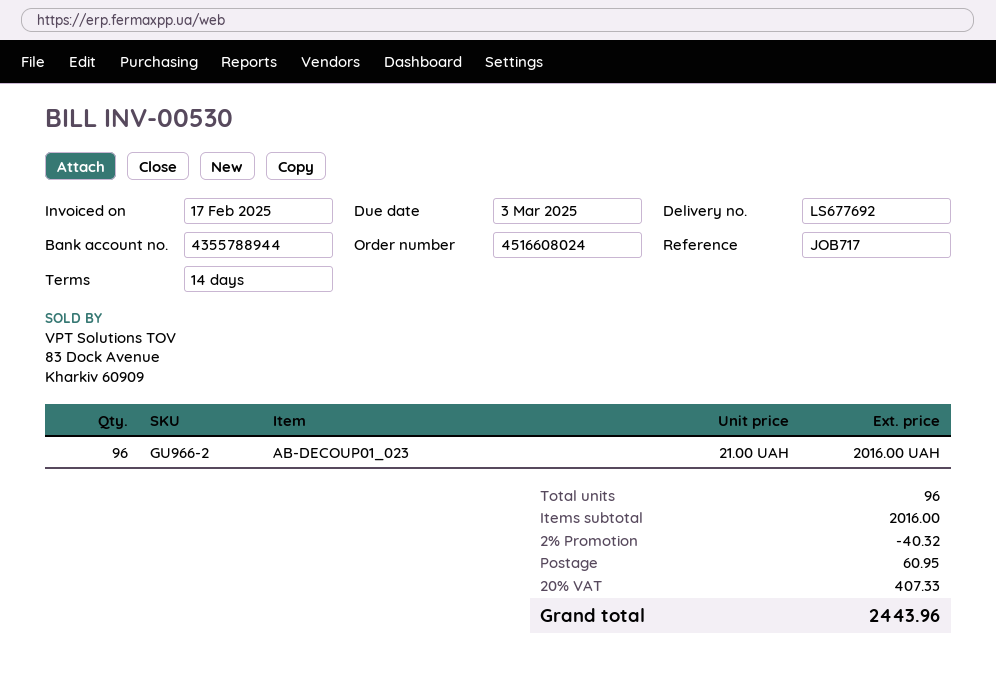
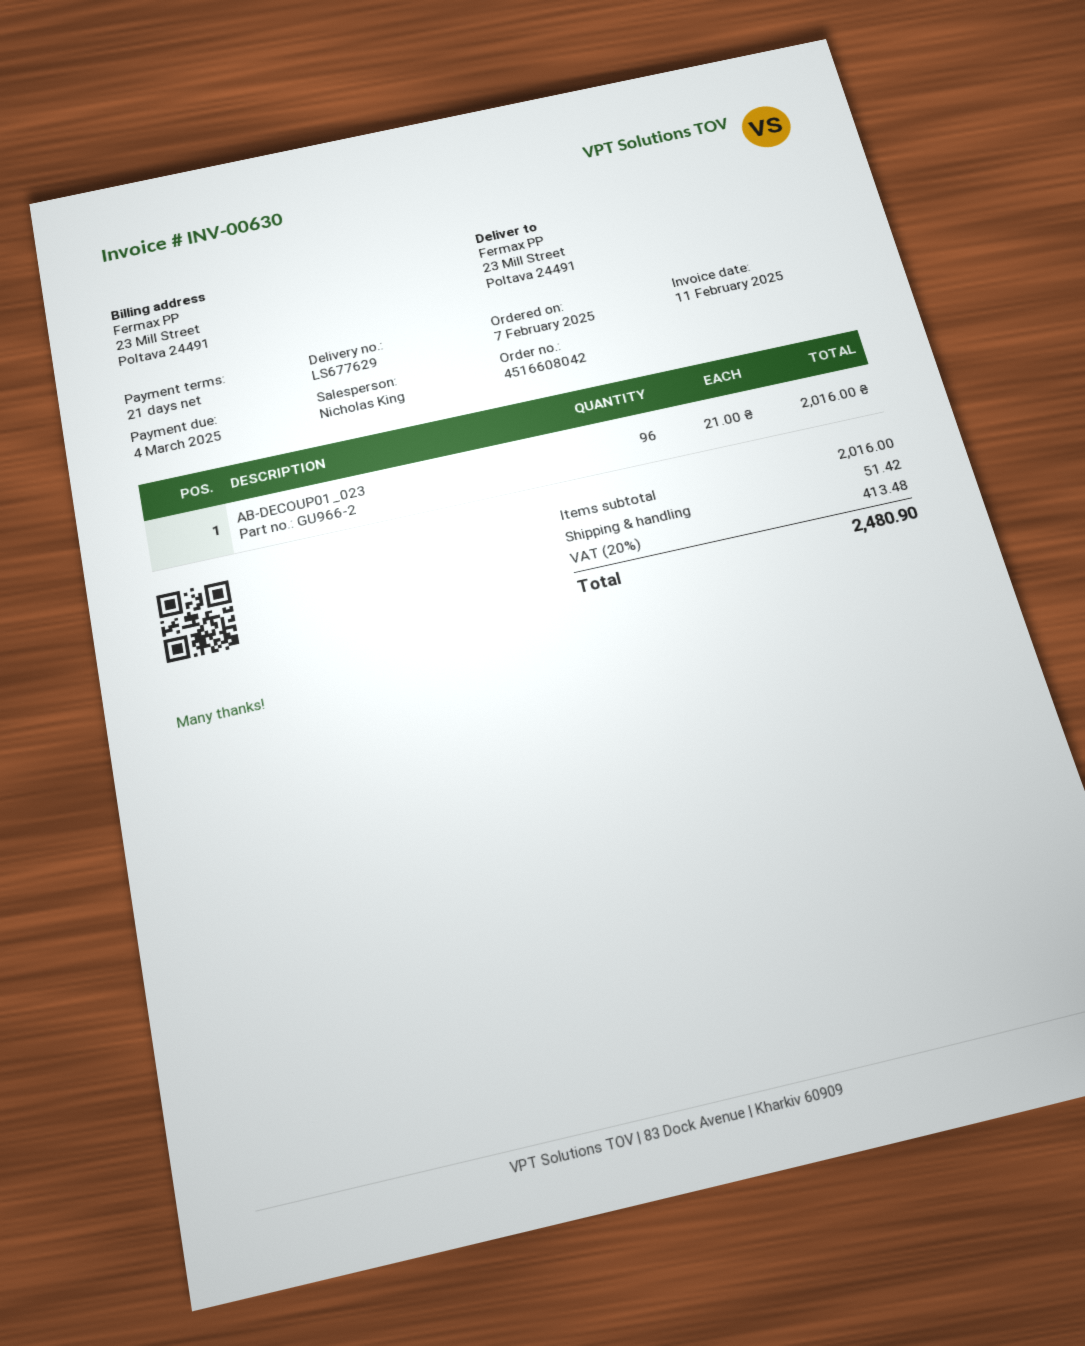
order number: 4516608024 -> 4516608042
delivery note number: LS677692 -> LS677629
invoice number: INV-00530 -> INV-00630
invoice date: 2025-02-17 -> 2025-02-11
payment terms: 14 days -> 21 days
due date: 2025-03-03 -> 2025-03-04
discount: 2% = 40.32 -> none
shipping: 60.95 -> 51.42
tax: 20% = 407.33 -> 20% = 413.48
total: 2443.96 -> 2480.90

